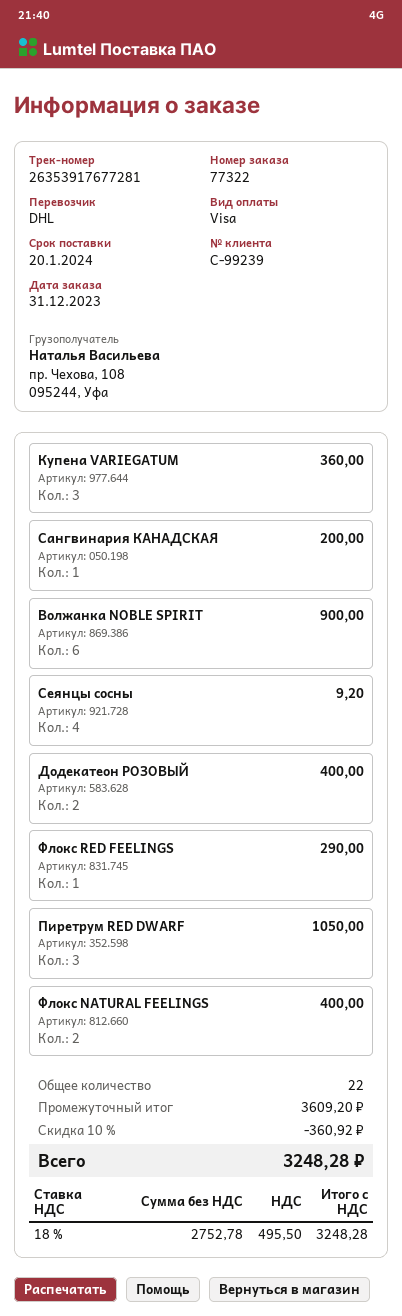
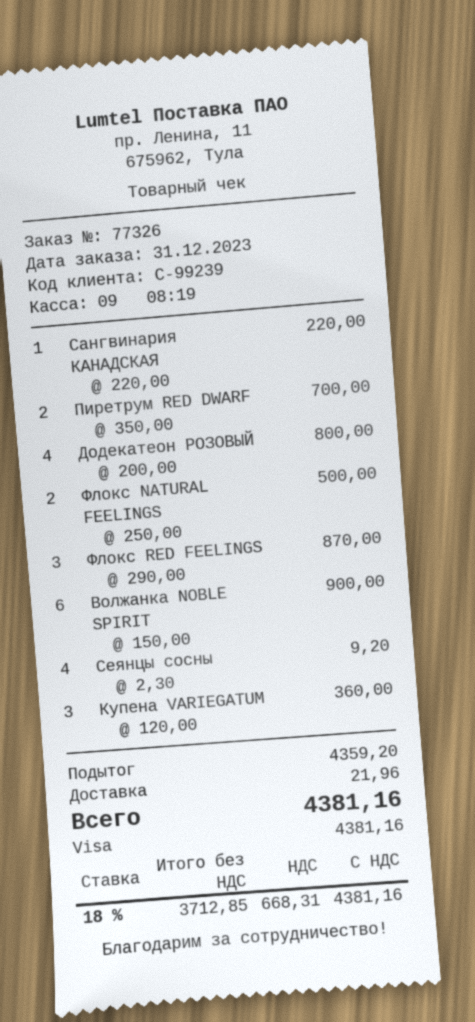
order number: 77322 -> 77326
Сангвинария КАНАДСКАЯ: 1 for 200.00 -> 1 for 220.00
Додекатеон РОЗОВЫЙ: 2 for 400.00 -> 4 for 800.00
Флокс RED FEELINGS: 1 for 290.00 -> 3 for 870.00
Пиретрум RED DWARF: 3 for 1050.00 -> 2 for 700.00
Флокс NATURAL FEELINGS: 2 for 400.00 -> 2 for 500.00
subtotal: 3609.20 -> 4359.20
discount: 10% = 360.92 -> none
shipping: none -> 21.96
net: 2752.78 -> 3712.85
tax: 18% = 495.50 -> 18% = 668.31
total: 3248.28 -> 4381.16

